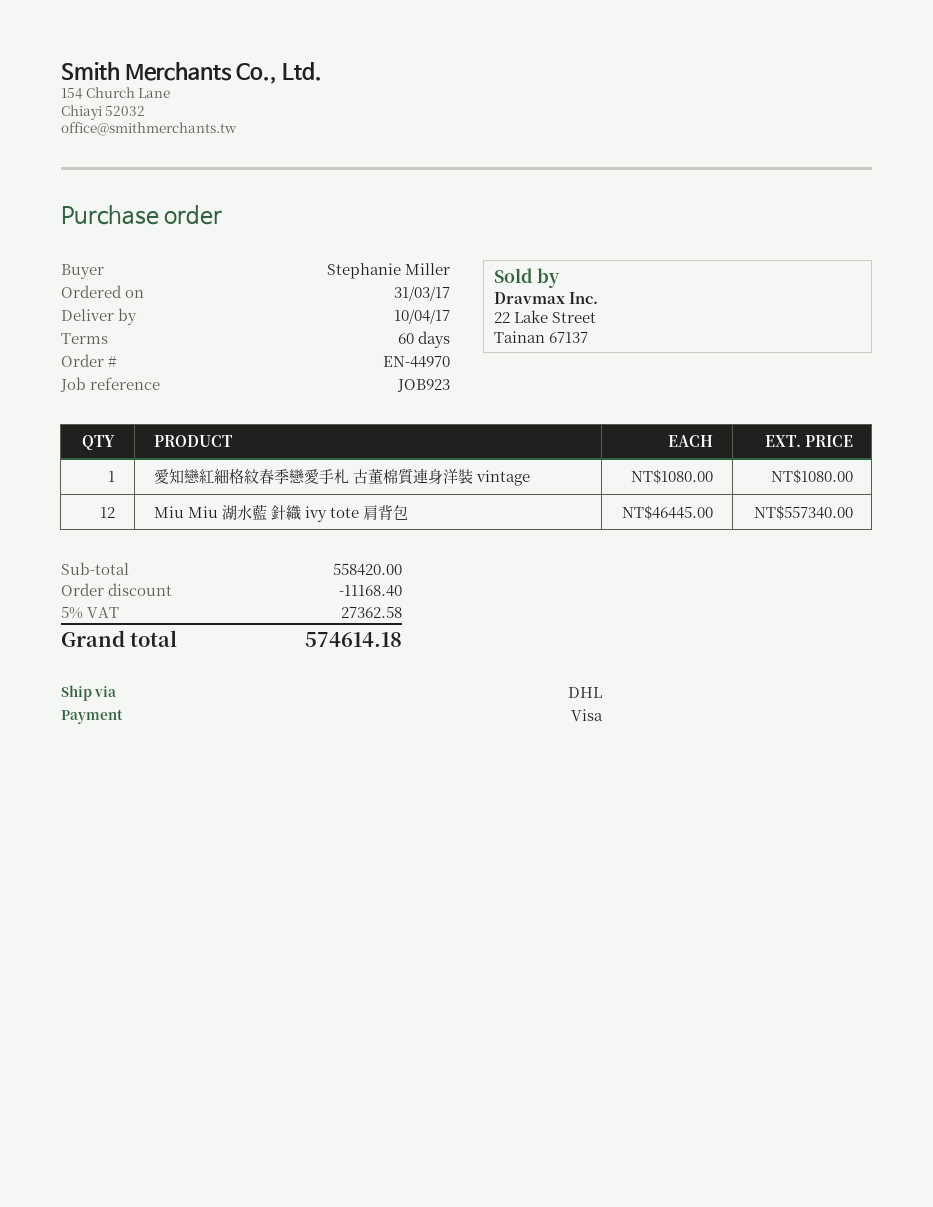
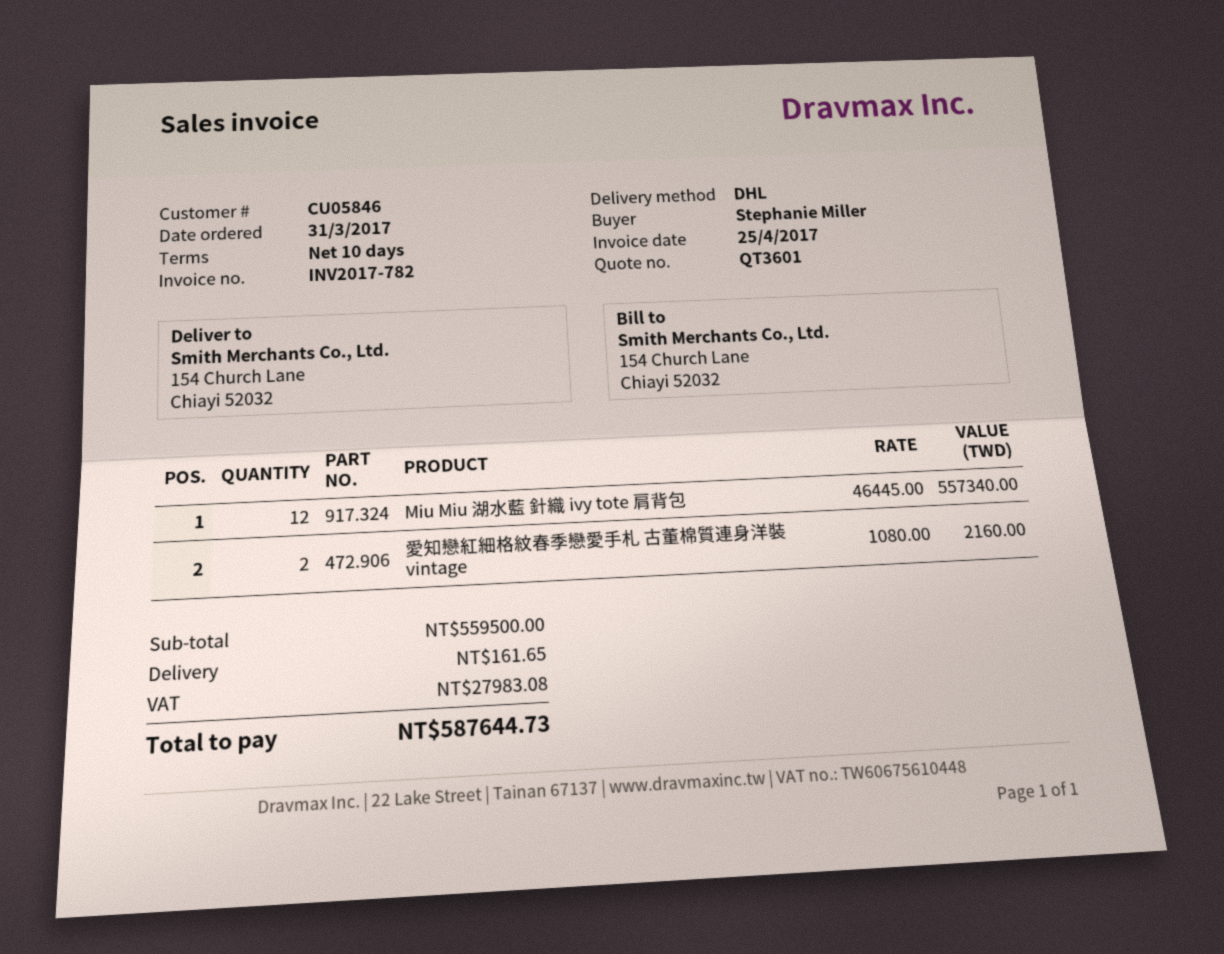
payment terms: 60 days -> 10 days
愛知戀紅細格紋春季戀愛手札 古董棉質連身洋裝 vintage: 1 x 1080.00 = 1080.00 -> 2 x 1080.00 = 2160.00
subtotal: 558420.00 -> 559500.00
discount: 11168.40 -> none
shipping: none -> 161.65
tax: 27362.58 -> 27983.08
total: 574614.18 -> 587644.73

